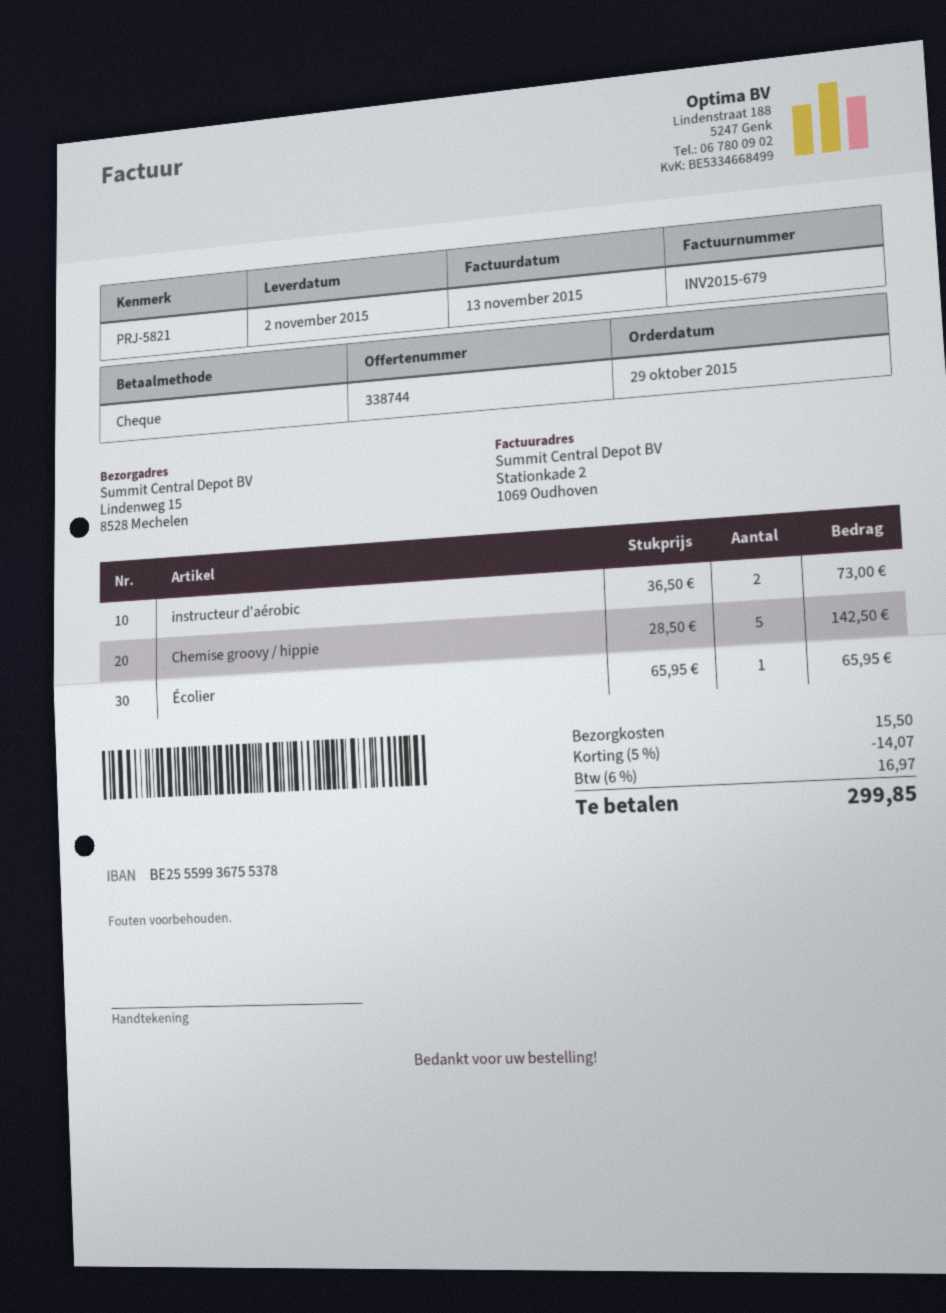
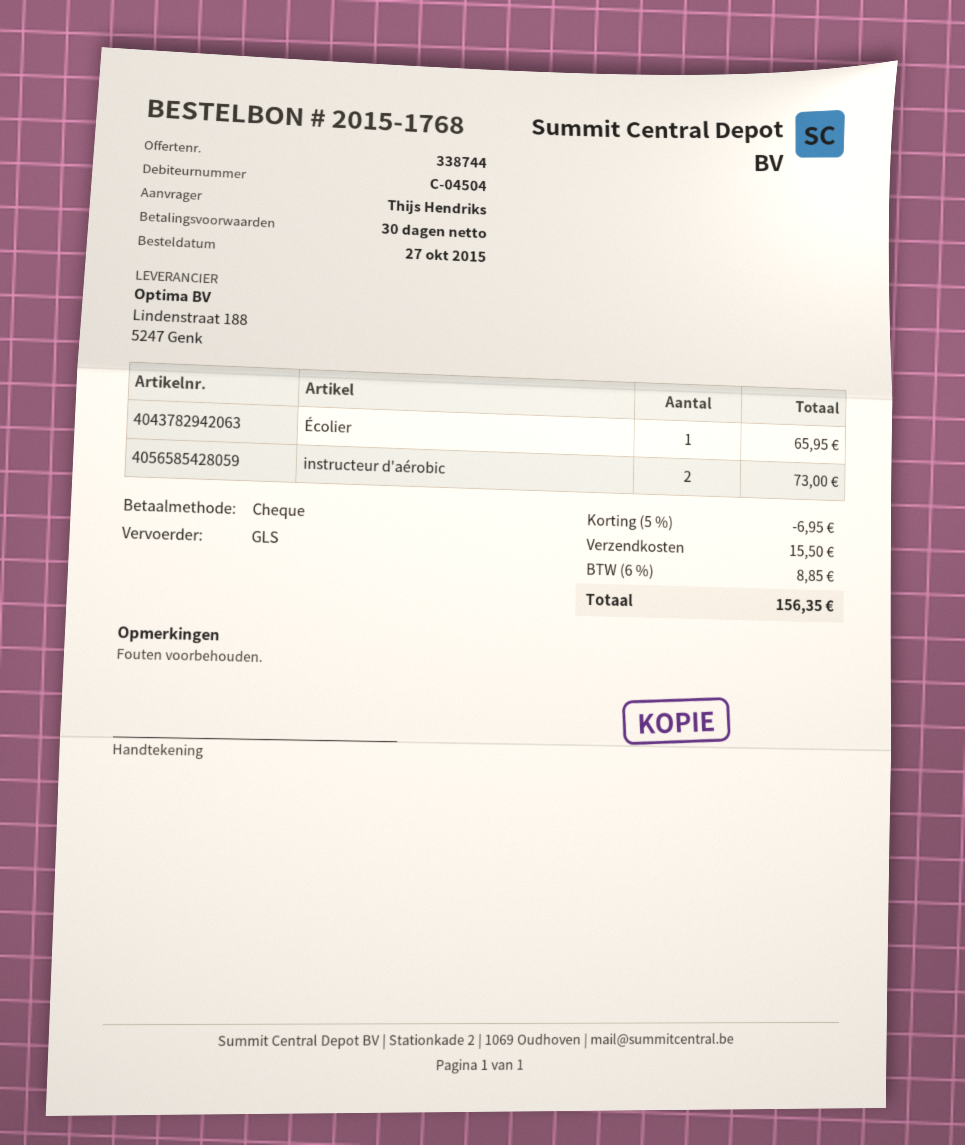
order date: 2015-10-29 -> 2015-10-27
Chemise groovy / hippie: 5 for 142.50 -> none
discount: 5% = 14.07 -> 5% = 6.95
tax: 6% = 16.97 -> 6% = 8.85
total: 299.85 -> 156.35

